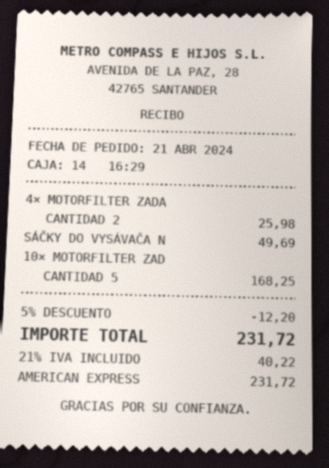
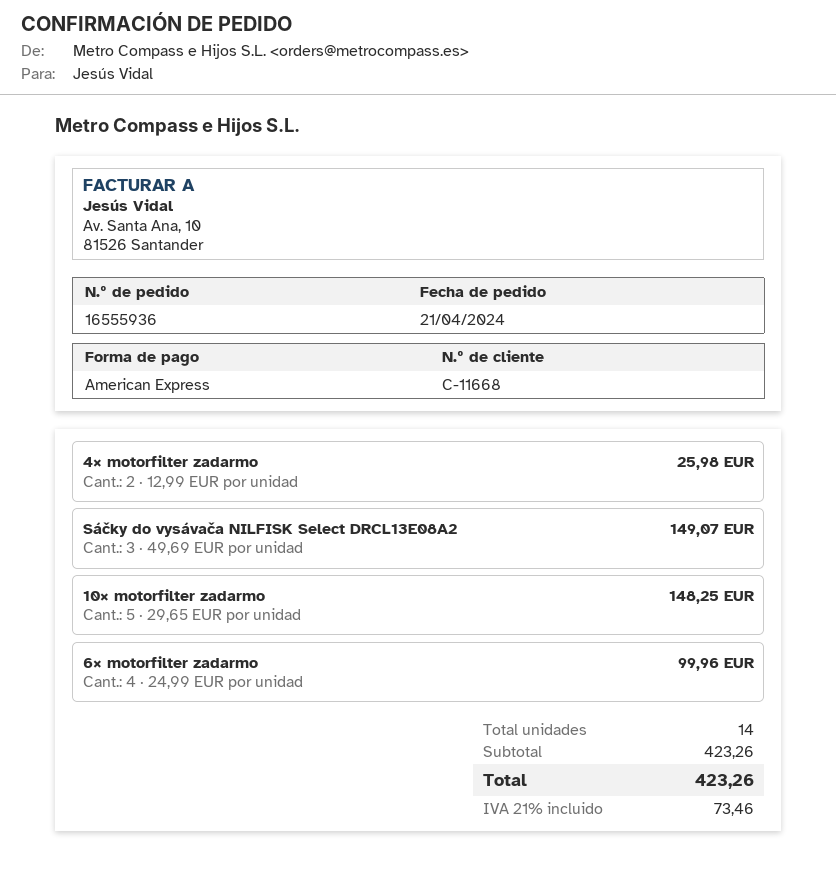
SÁČKY DO VYSÁVAČA N: 1 for 49.69 -> 3 for 149.07
10× MOTORFILTER ZAD: 5 for 168.25 -> 5 for 148.25
6× motorfilter zadarmo: none -> 4 for 99.96
discount: 5% = 12.20 -> none
tax: 21% = 40.22 -> 21% = 73.46
total: 231.72 -> 423.26

